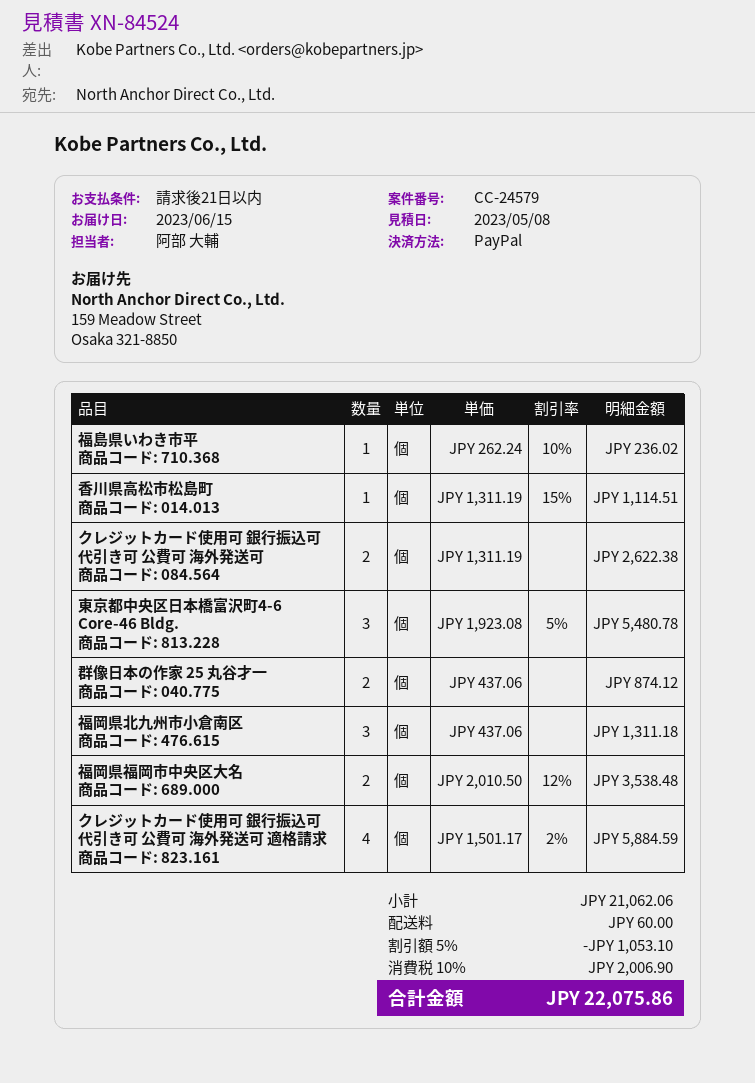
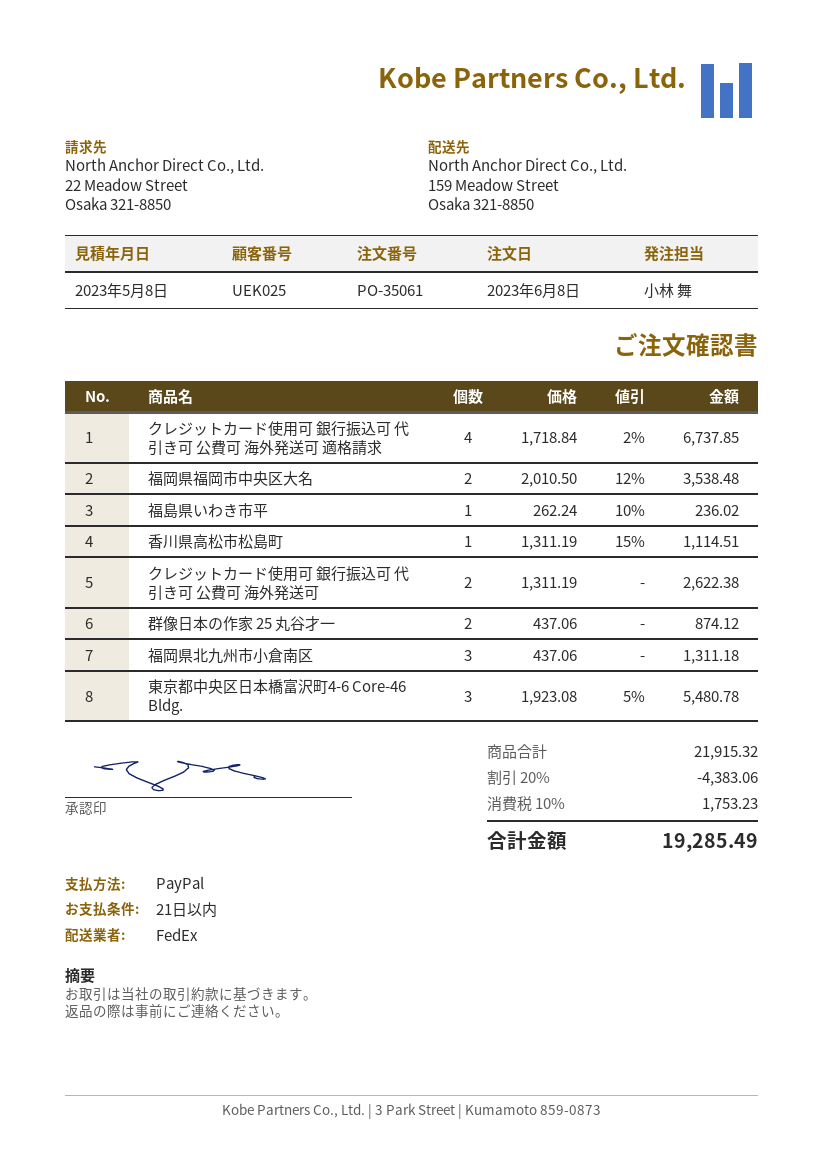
クレジットカード使用可 銀行振込可 代引き可 公費可 海外発送可 適格請求: 4 x 1501.17 - 2% = 5884.59 -> 4 x 1718.84 - 2% = 6737.85
subtotal: 21062.06 -> 21915.32
discount: 5% = 1053.10 -> 20% = 4383.06
shipping: 60.00 -> none
tax: 10% = 2006.90 -> 10% = 1753.23
total: 22075.86 -> 19285.49

